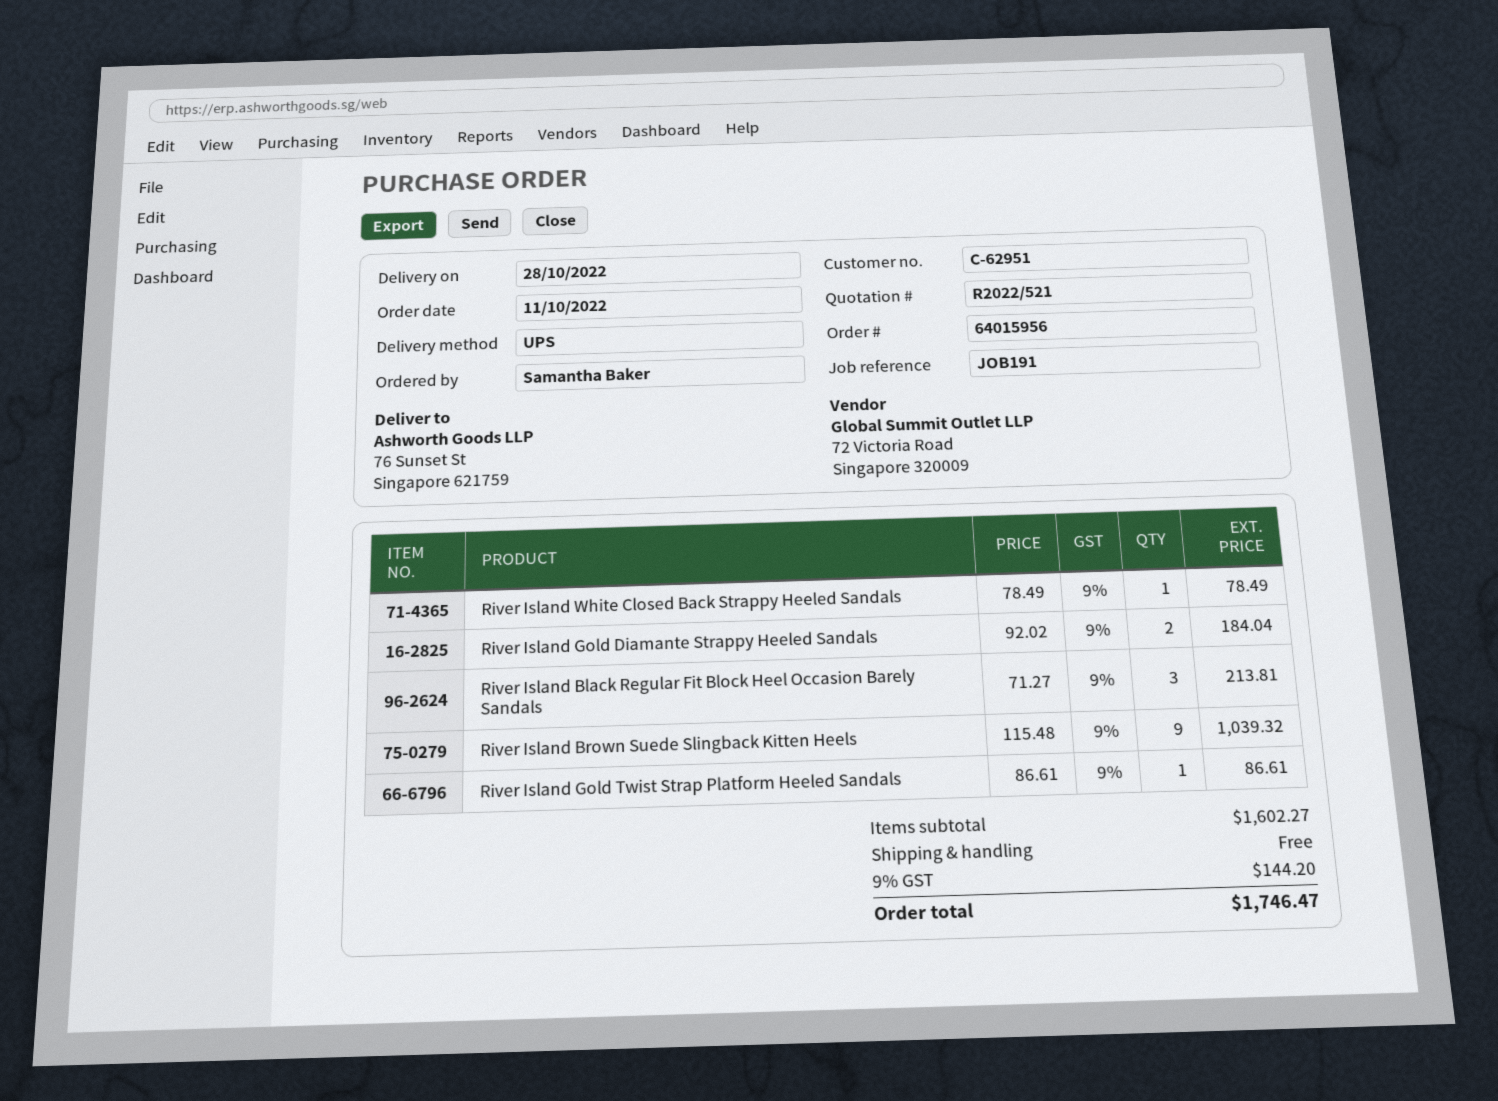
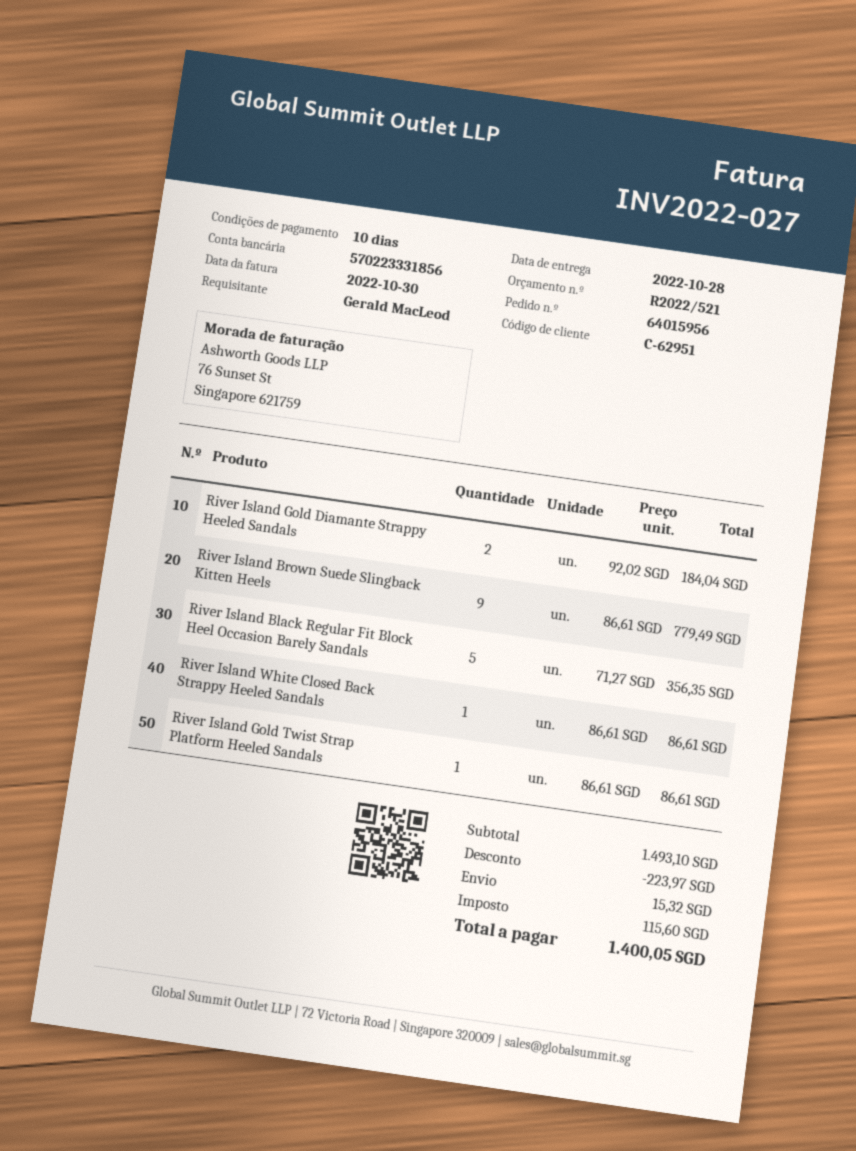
ordered by: Samantha Baker -> Gerald MacLeod
River Island White Closed Back Strappy Heeled Sandals: 1 x 78.49 = 78.49 -> 1 x 86.61 = 86.61
River Island Black Regular Fit Block Heel Occasion Barely Sandals: 3 x 71.27 = 213.81 -> 5 x 71.27 = 356.35
River Island Brown Suede Slingback Kitten Heels: 9 x 115.48 = 1039.32 -> 9 x 86.61 = 779.49
subtotal: 1602.27 -> 1493.10
discount: none -> 223.97
shipping: 0.00 -> 15.32
tax: 144.20 -> 115.60
total: 1746.47 -> 1400.05

